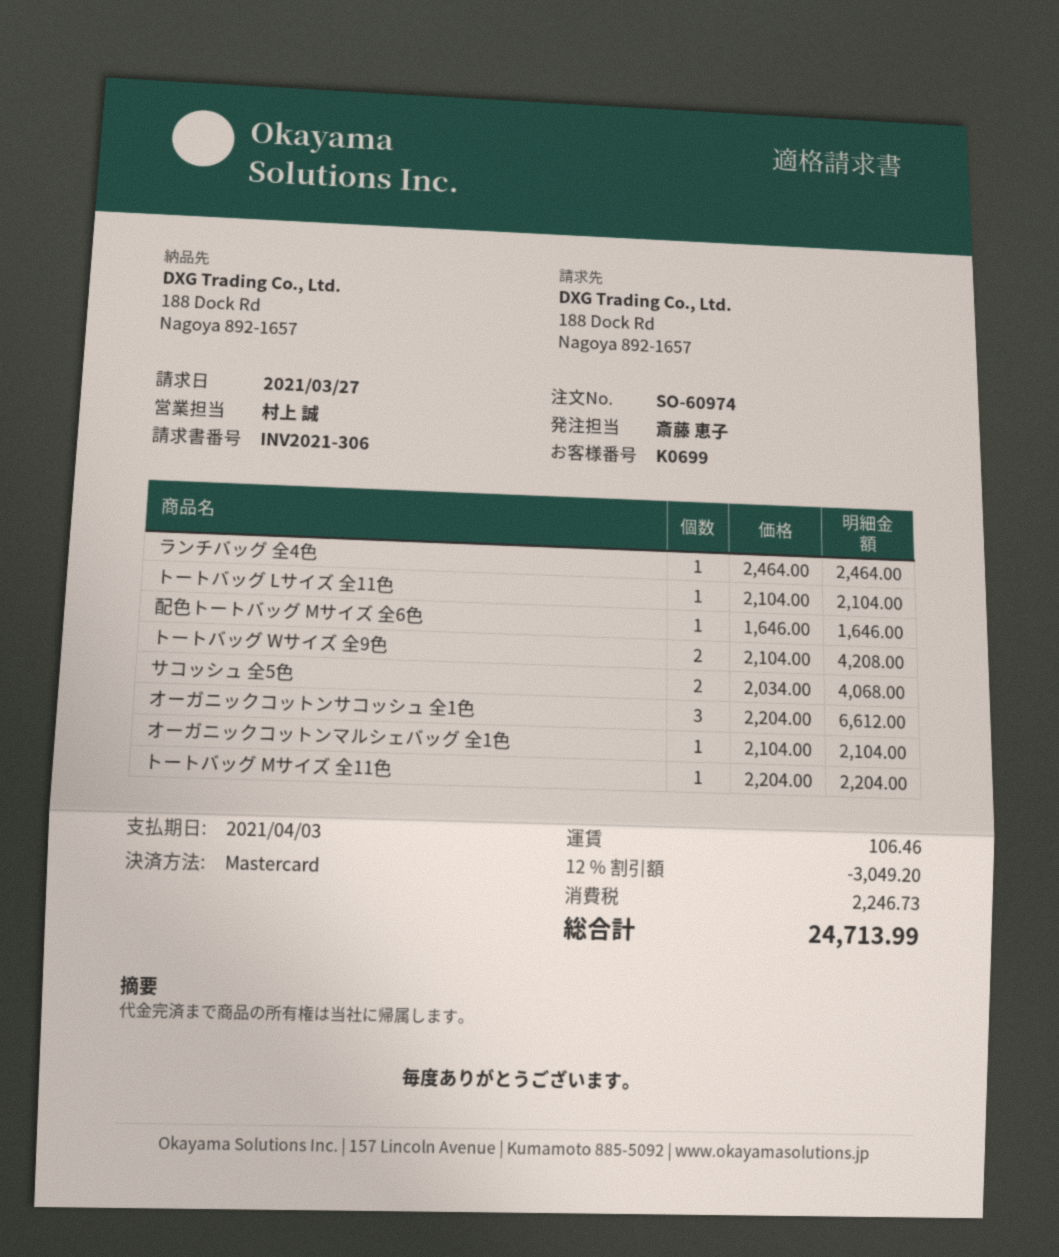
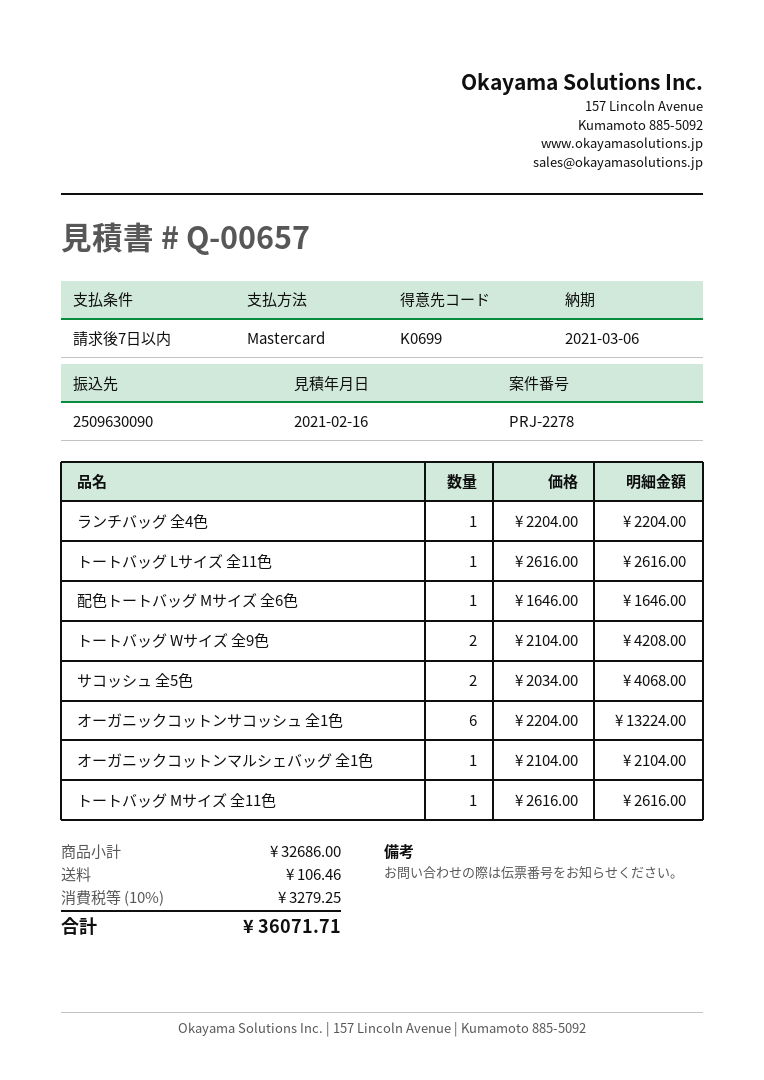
ランチバッグ 全4色: 1 x 2464.00 = 2464.00 -> 1 x 2204.00 = 2204.00
トートバッグ Lサイズ 全11色: 1 x 2104.00 = 2104.00 -> 1 x 2616.00 = 2616.00
オーガニックコットンサコッシュ 全1色: 3 x 2204.00 = 6612.00 -> 6 x 2204.00 = 13224.00
トートバッグ Mサイズ 全11色: 1 x 2204.00 = 2204.00 -> 1 x 2616.00 = 2616.00
discount: 12% = 3049.20 -> none
tax: 2246.73 -> 3279.25
total: 24713.99 -> 36071.71

